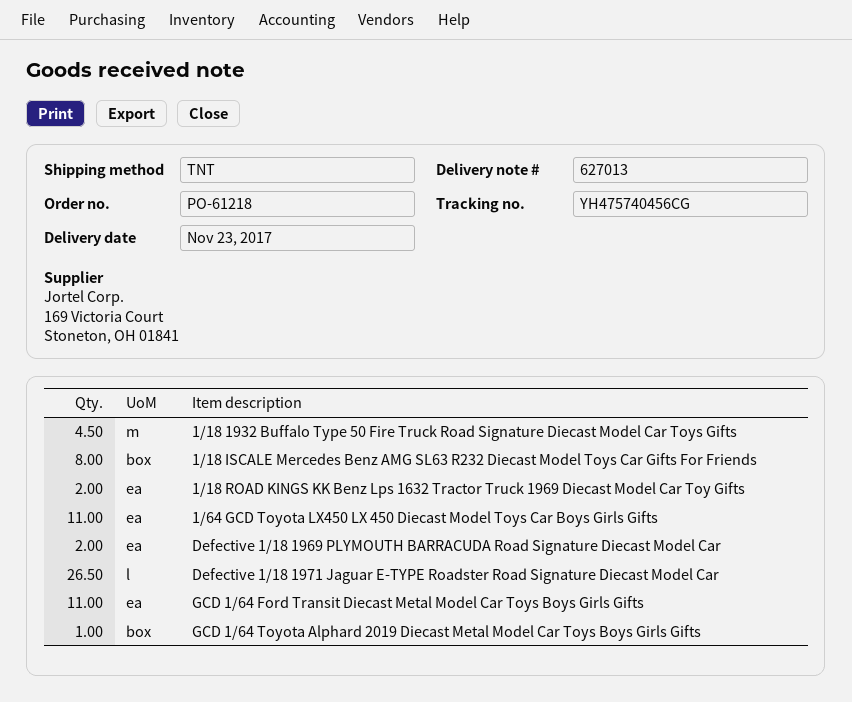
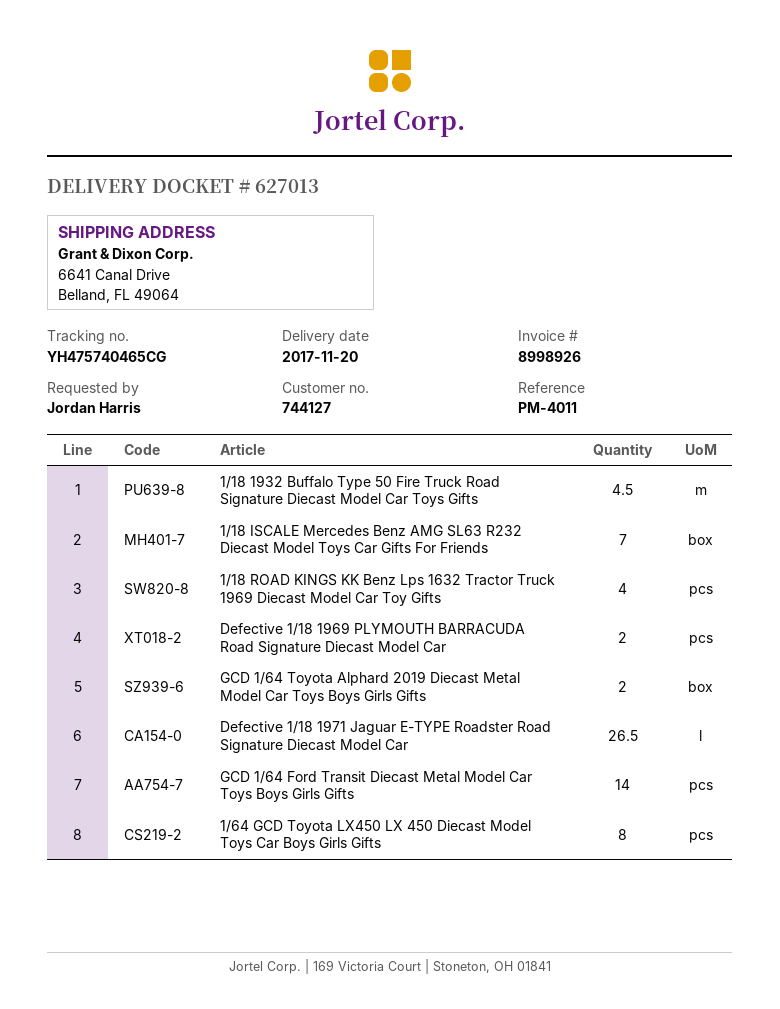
delivery date: 2017-11-23 -> 2017-11-20
tracking number: YH475740456CG -> YH475740465CG
1/18 ISCALE Mercedes Benz AMG SL63 R232 Diecast Model Toys Car Gifts For Friends: 8 -> 7
1/18 ROAD KINGS KK Benz Lps 1632 Tractor Truck 1969 Diecast Model Car Toy Gifts: 2 -> 4
1/64 GCD Toyota LX450 LX 450 Diecast Model Toys Car Boys Girls Gifts: 11 -> 8
GCD 1/64 Ford Transit Diecast Metal Model Car Toys Boys Girls Gifts: 11 -> 14
GCD 1/64 Toyota Alphard 2019 Diecast Metal Model Car Toys Boys Girls Gifts: 1 -> 2

